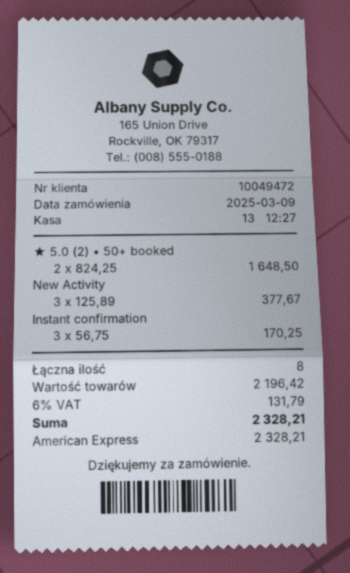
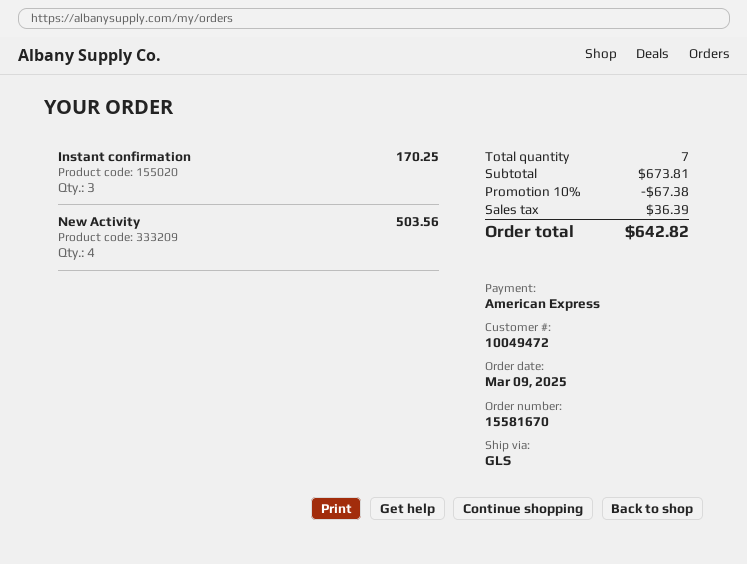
★ 5.0 (2) • 50+ booked: 2 for 1648.50 -> none
New Activity: 3 for 377.67 -> 4 for 503.56
total quantity: 8 -> 7
subtotal: 2196.42 -> 673.81
discount: none -> 10% = 67.38
tax: 131.79 -> 36.39
total: 2328.21 -> 642.82

